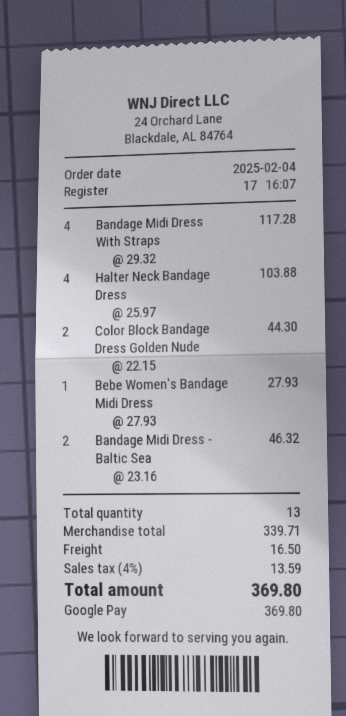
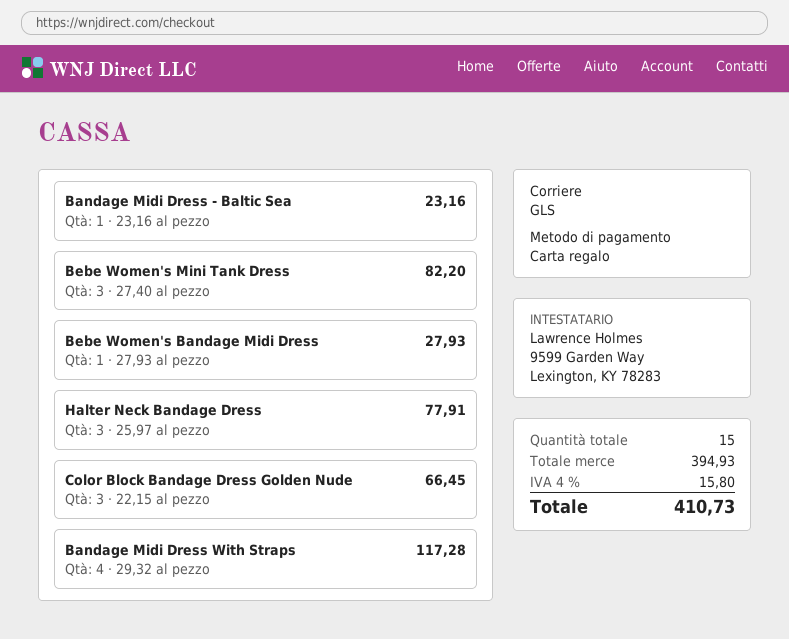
payment method: Google Pay -> gift card
Halter Neck Bandage Dress: 4 x 25.97 = 103.88 -> 3 x 25.97 = 77.91
Color Block Bandage Dress Golden Nude: 2 x 22.15 = 44.30 -> 3 x 22.15 = 66.45
Bandage Midi Dress - Baltic Sea: 2 x 23.16 = 46.32 -> 1 x 23.16 = 23.16
Bebe Women's Mini Tank Dress: none -> 3 x 27.40 = 82.20
total quantity: 13 -> 15
subtotal: 339.71 -> 394.93
shipping: 16.50 -> none
tax: 4% = 13.59 -> 4% = 15.80
total: 369.80 -> 410.73

